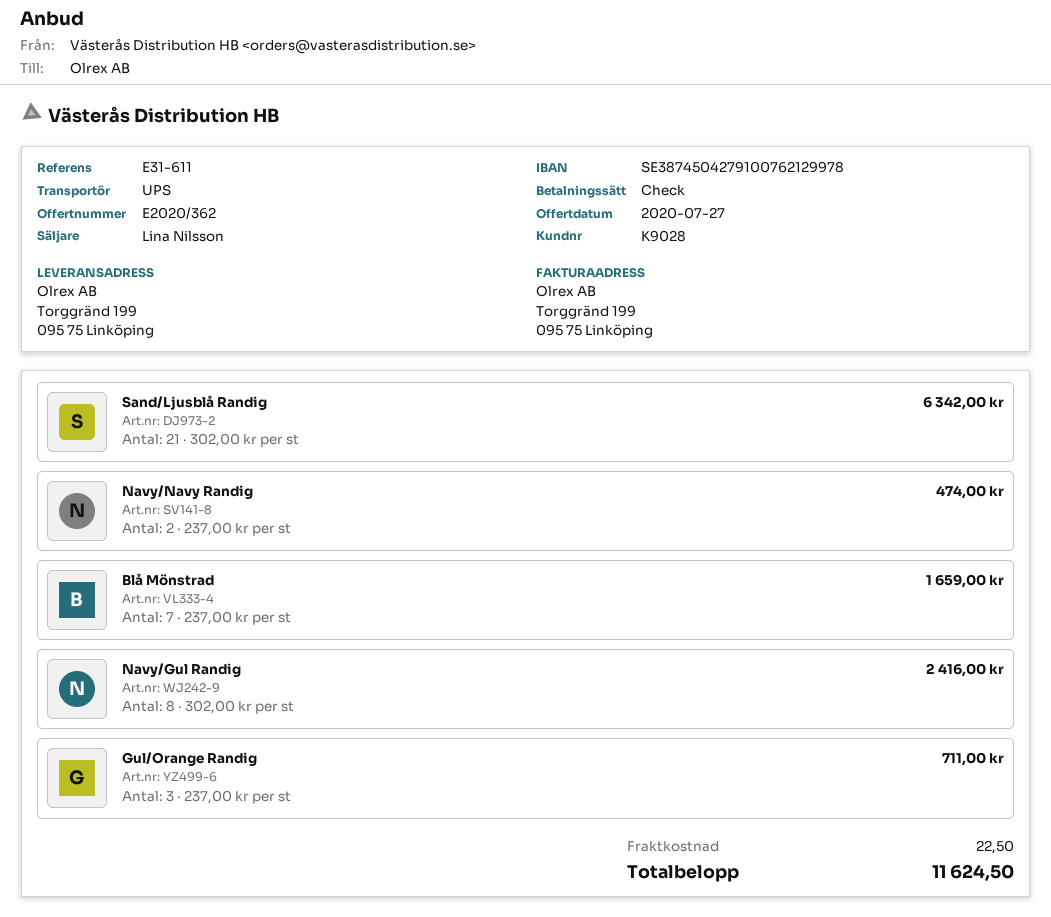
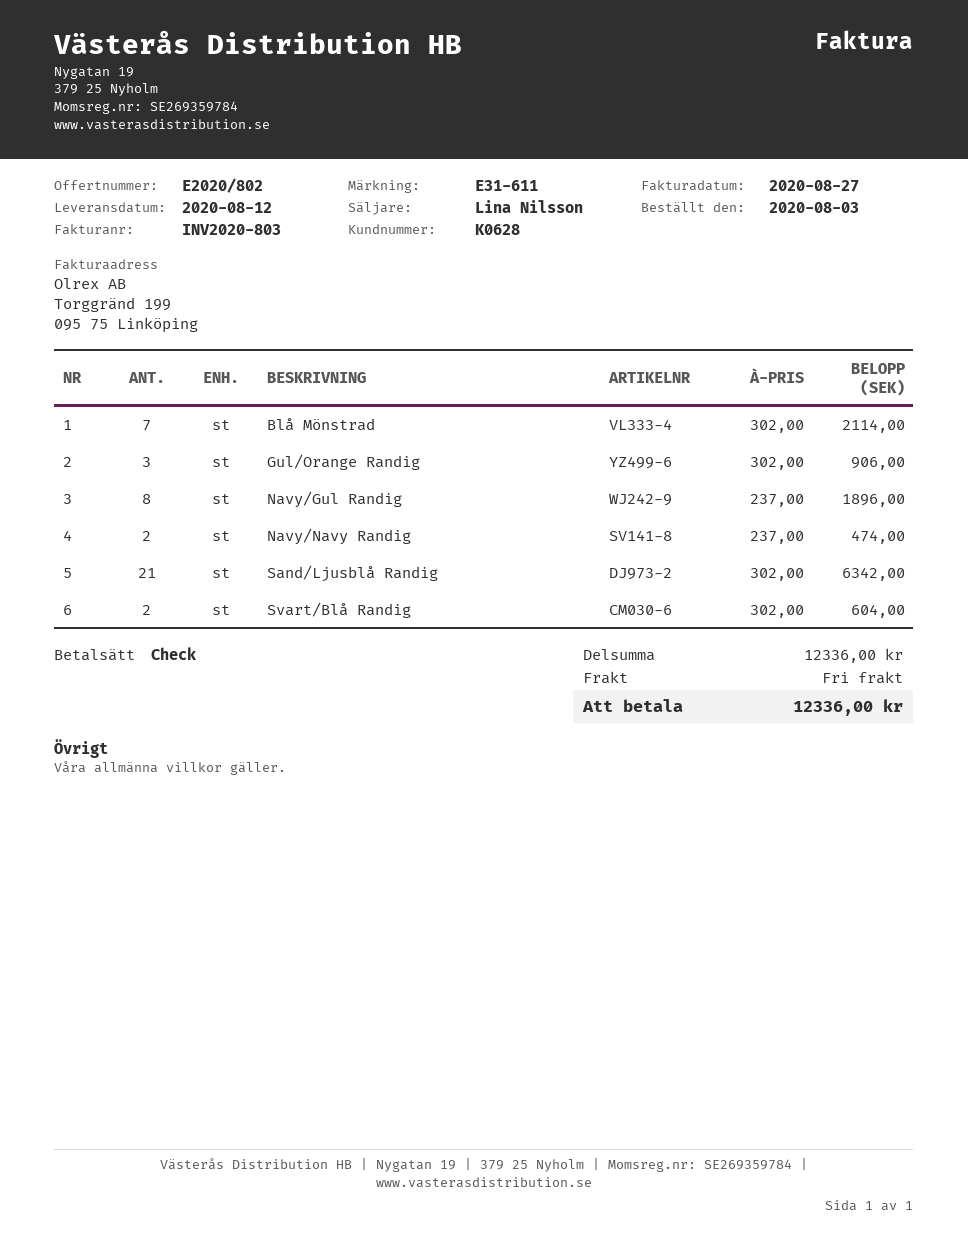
quote number: E2020/362 -> E2020/802
customer number: K9028 -> K0628
Blå Mönstrad: 7 x 237.00 = 1659.00 -> 7 x 302.00 = 2114.00
Navy/Gul Randig: 8 x 302.00 = 2416.00 -> 8 x 237.00 = 1896.00
Gul/Orange Randig: 3 x 237.00 = 711.00 -> 3 x 302.00 = 906.00
Svart/Blå Randig: none -> 2 x 302.00 = 604.00
shipping: 22.50 -> 0.00
total: 11624.50 -> 12336.00

